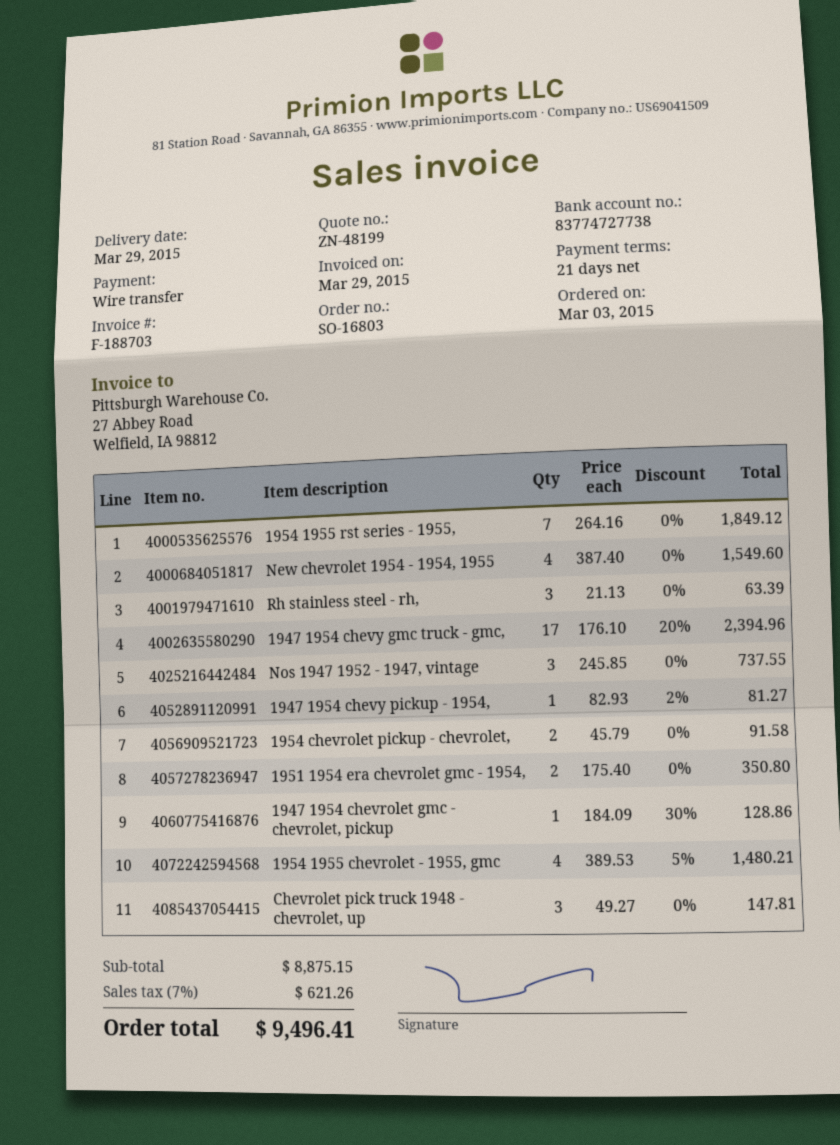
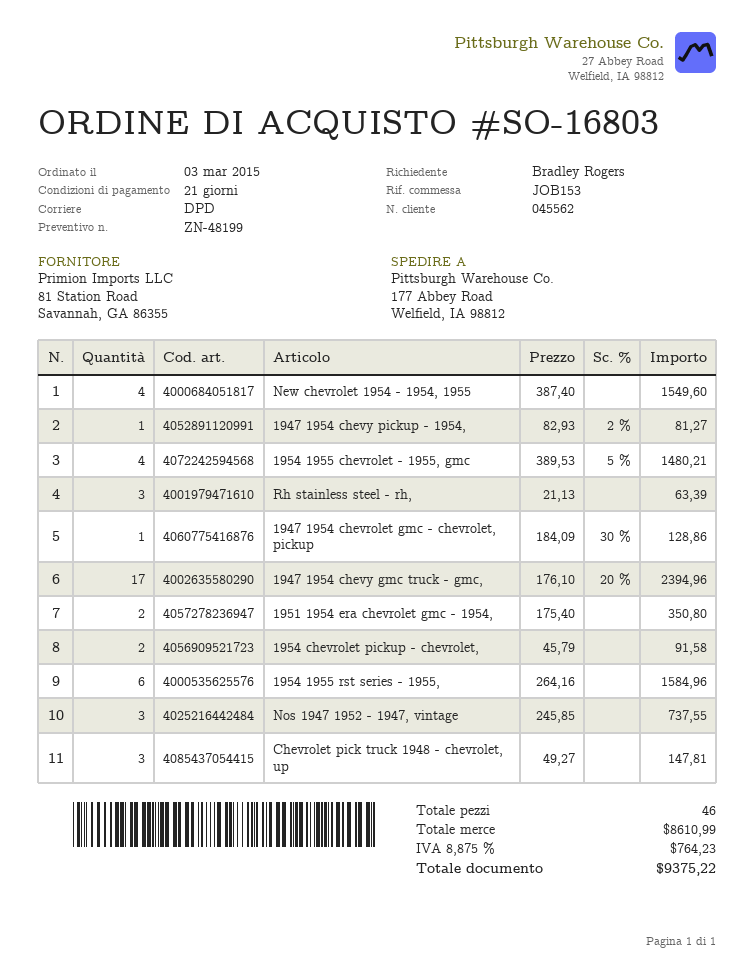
1954 1955 rst series - 1955,: 7 x 264.16 = 1849.12 -> 6 x 264.16 = 1584.96
subtotal: 8875.15 -> 8610.99
tax: 7% = 621.26 -> 8.875% = 764.23
total: 9496.41 -> 9375.22

